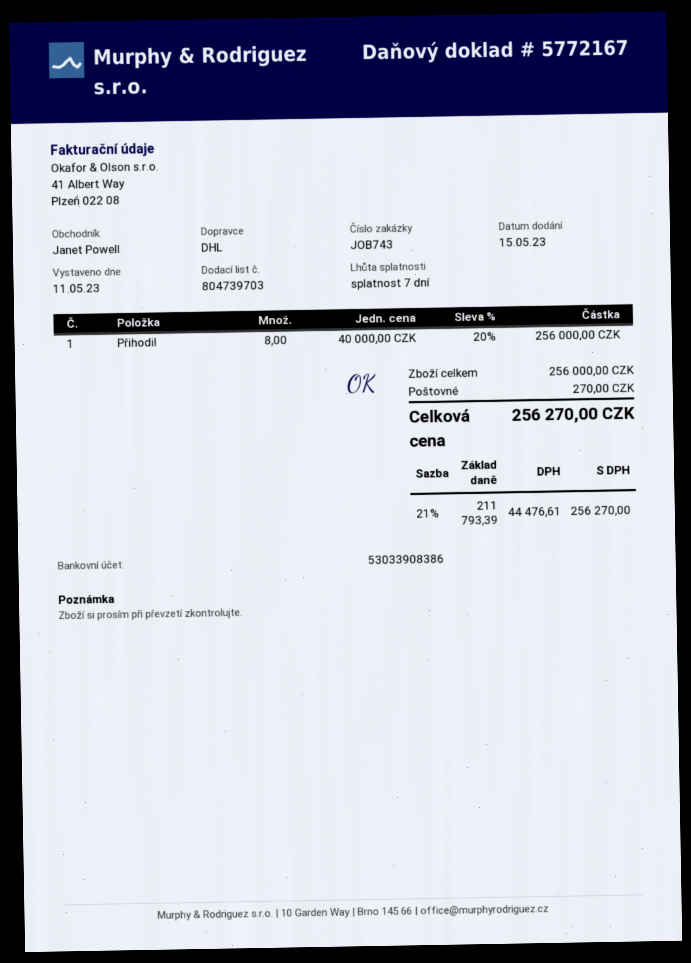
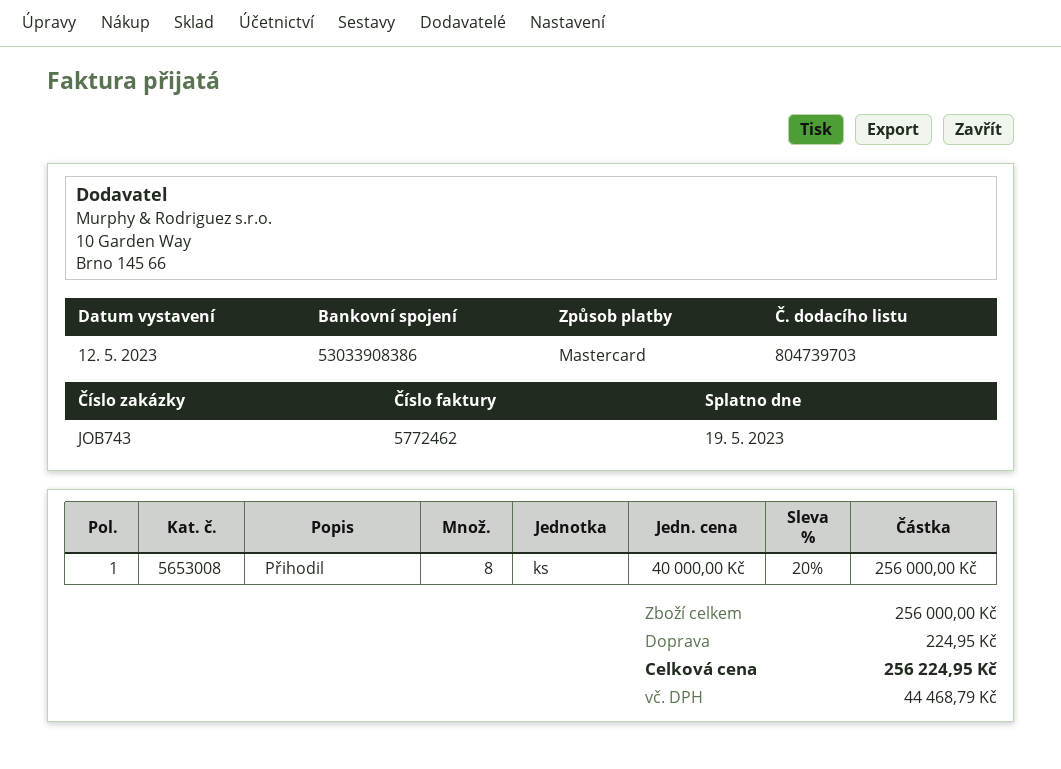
invoice number: 5772167 -> 5772462
invoice date: 2023-05-11 -> 2023-05-12
shipping: 270.00 -> 224.95
tax: 44476.61 -> 44468.79
total: 256270.00 -> 256224.95

